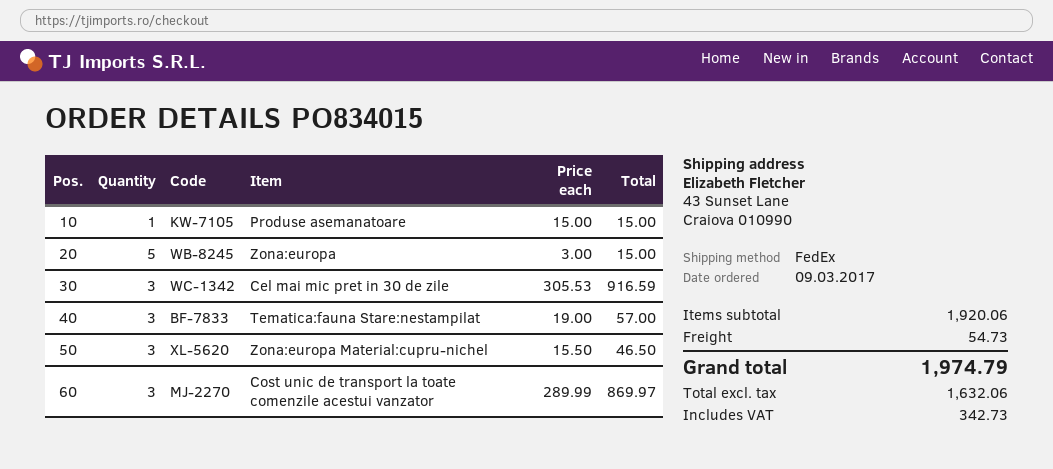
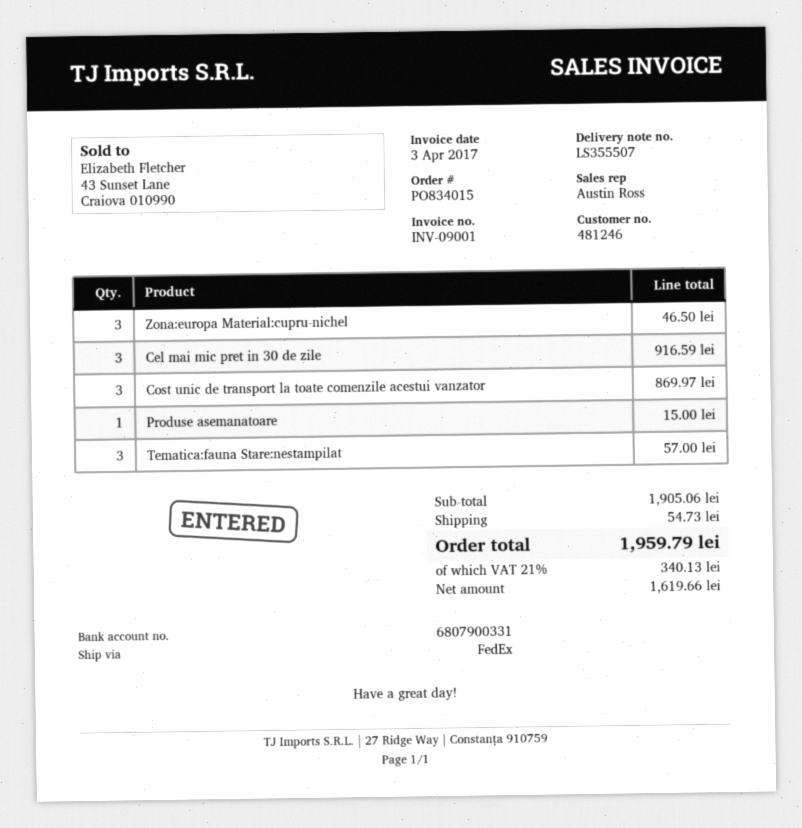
Zona:europa: 5 for 15.00 -> none
subtotal: 1920.06 -> 1905.06
net: 1632.06 -> 1619.66
tax: 342.73 -> 340.13
total: 1974.79 -> 1959.79

